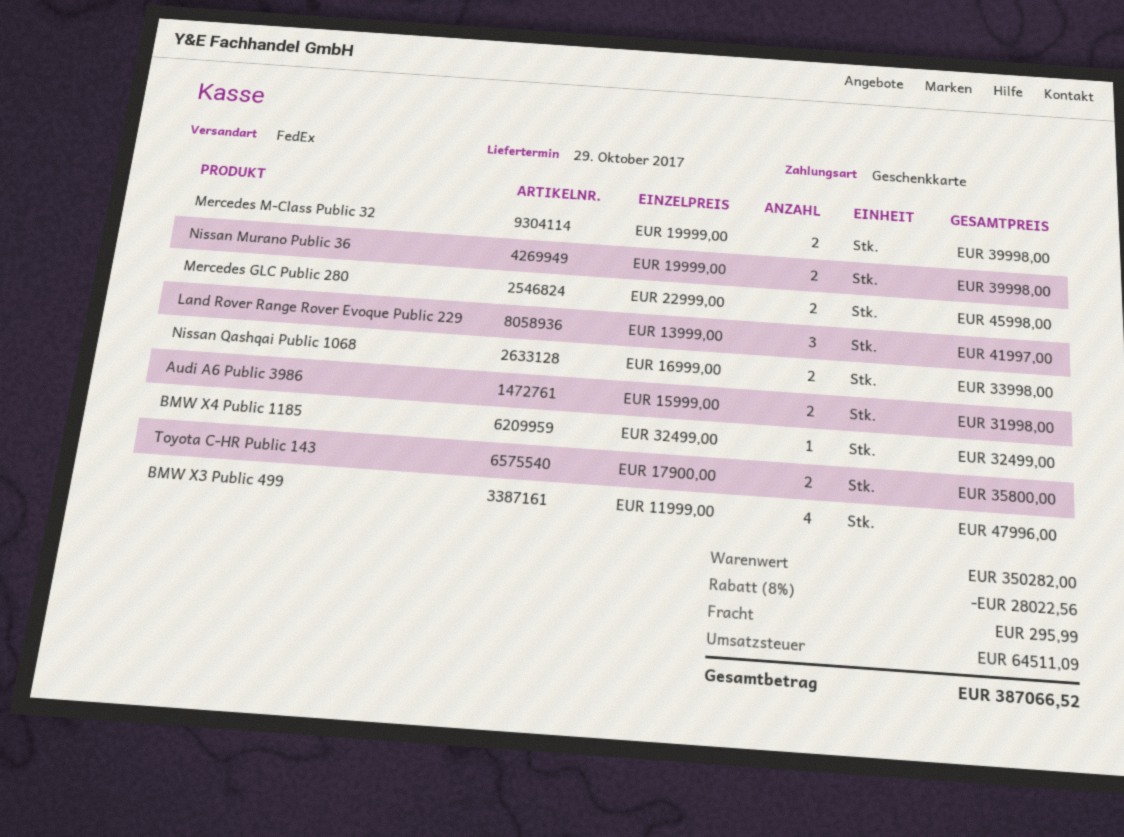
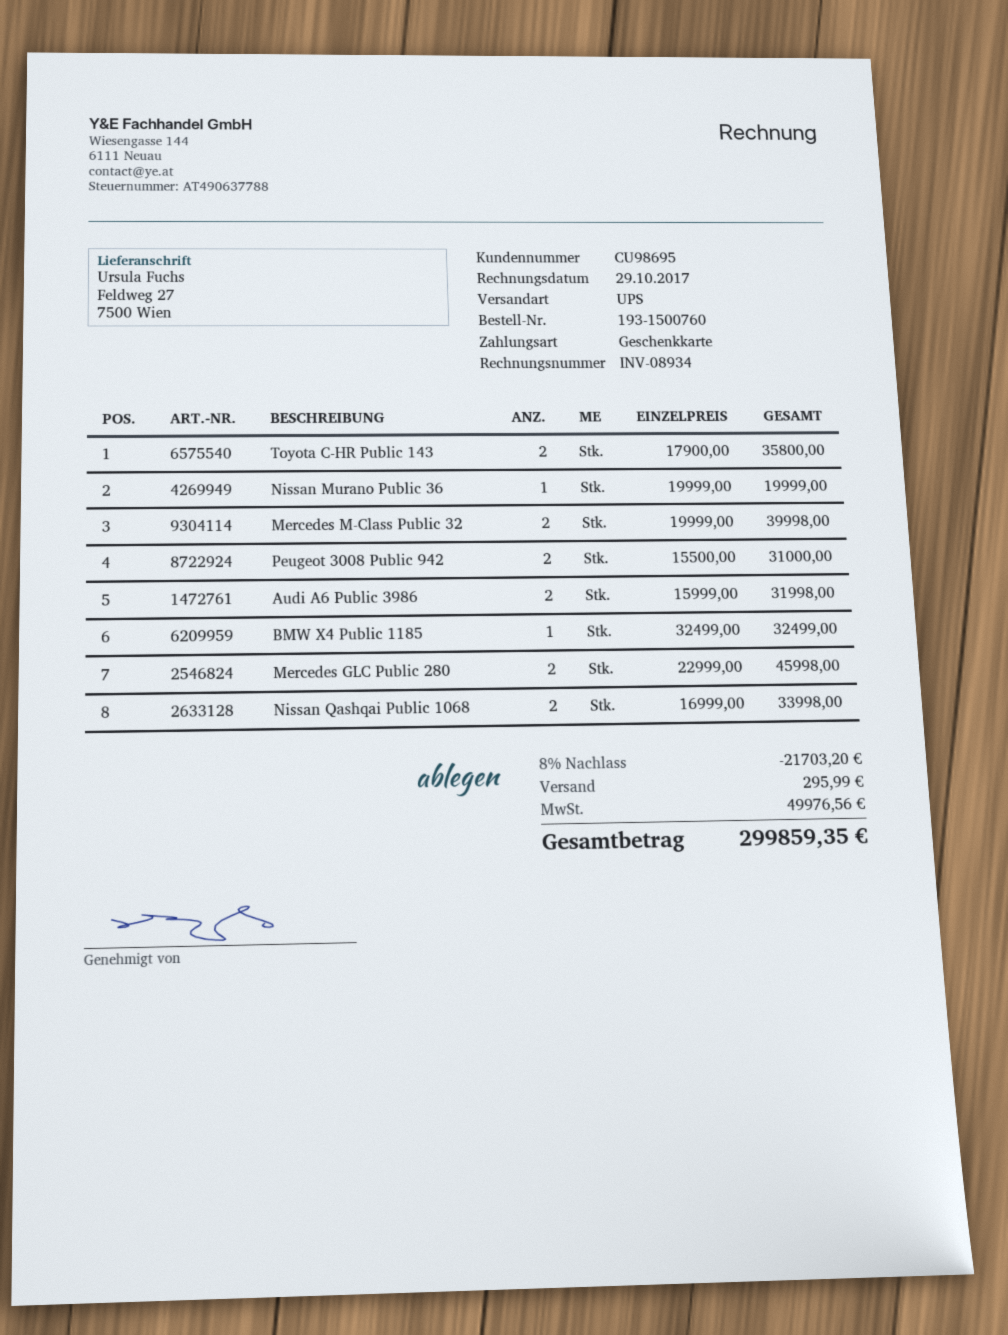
shipping method: FedEx -> UPS
Nissan Murano Public 36: 2 x 19999.00 = 39998.00 -> 1 x 19999.00 = 19999.00
Land Rover Range Rover Evoque Public 229: 3 x 13999.00 = 41997.00 -> none
BMW X3 Public 499: 4 x 11999.00 = 47996.00 -> none
Peugeot 3008 Public 942: none -> 2 x 15500.00 = 31000.00
discount: 8% = 28022.56 -> 8% = 21703.20
tax: 64511.09 -> 49976.56
total: 387066.52 -> 299859.35

